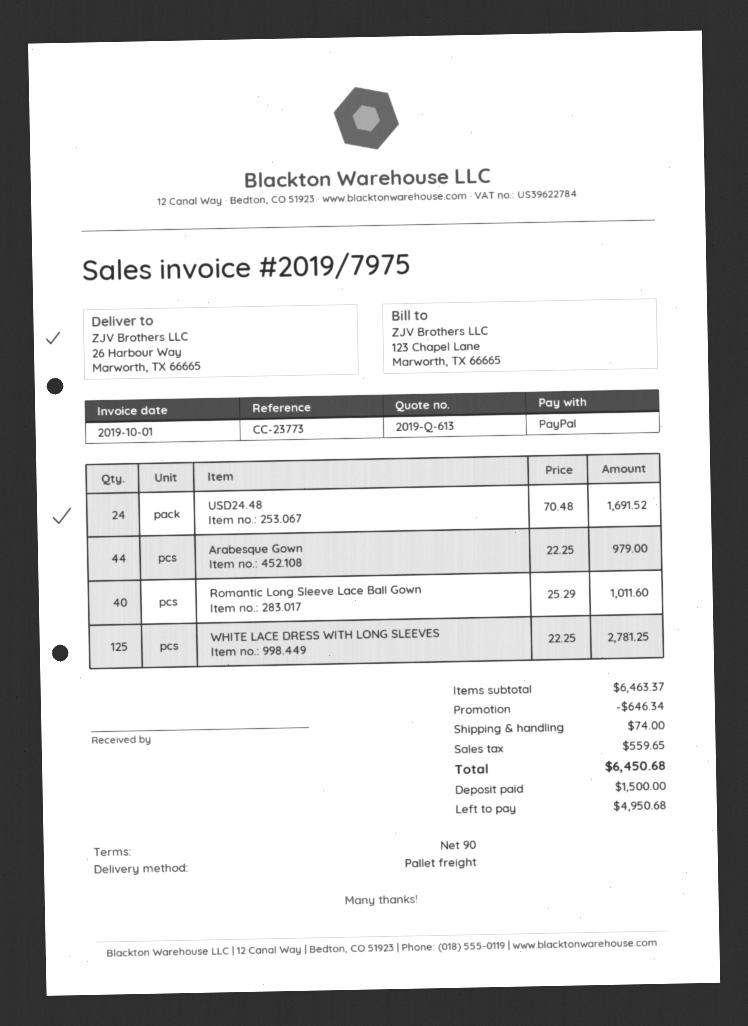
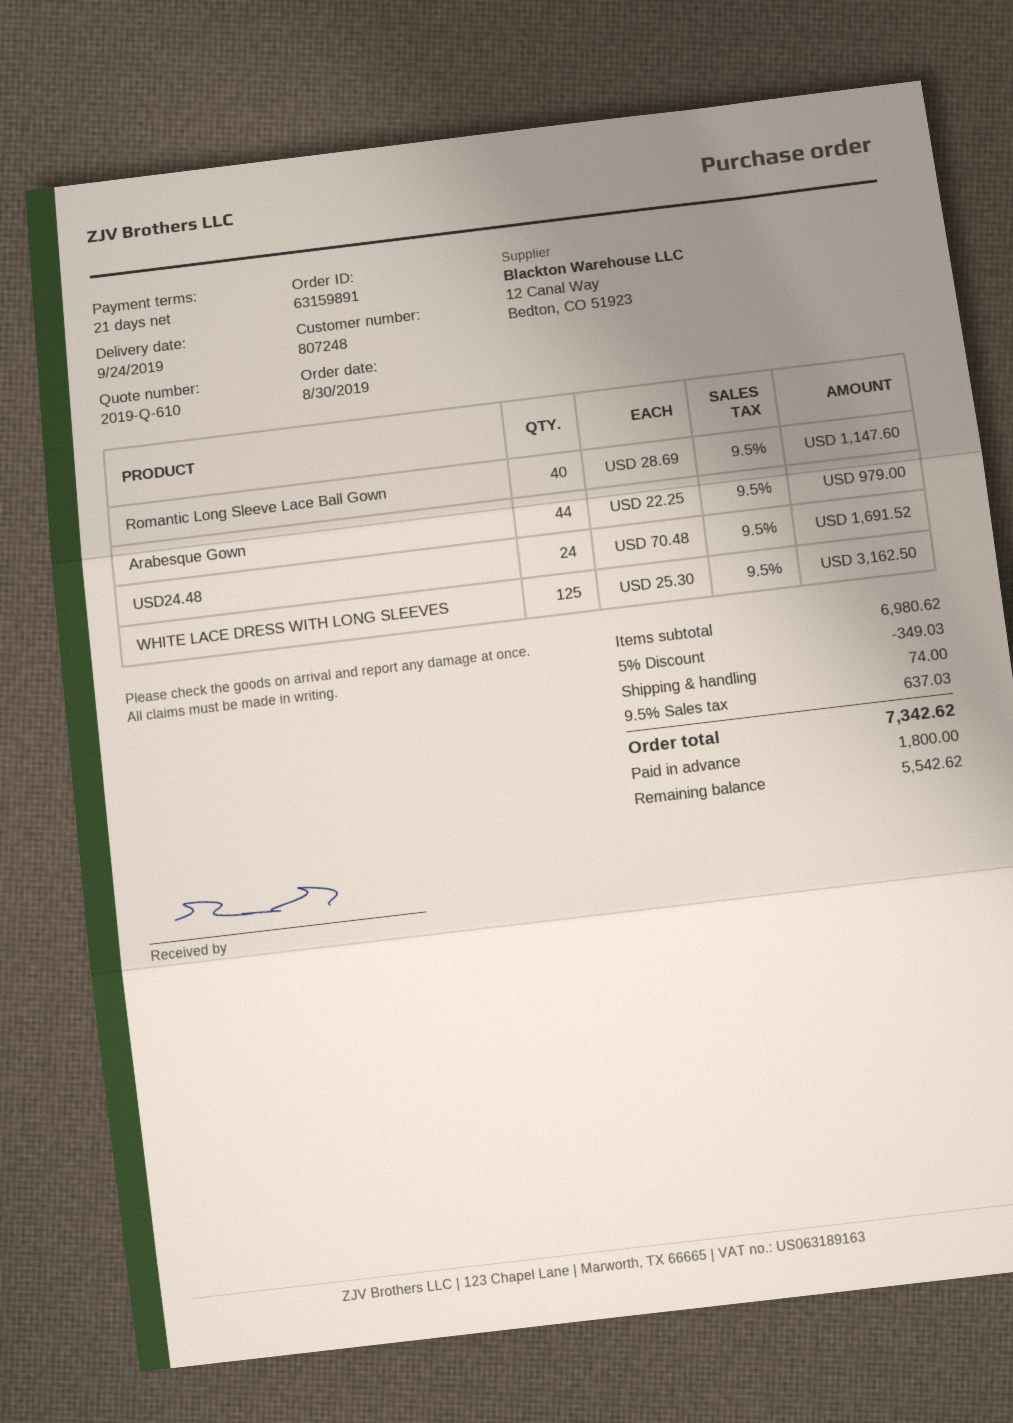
quote number: 2019-Q-613 -> 2019-Q-610
payment terms: 90 days -> 21 days
Romantic Long Sleeve Lace Ball Gown: 40 x 25.29 = 1011.60 -> 40 x 28.69 = 1147.60
WHITE LACE DRESS WITH LONG SLEEVES: 125 x 22.25 = 2781.25 -> 125 x 25.30 = 3162.50
subtotal: 6463.37 -> 6980.62
discount: 646.34 -> 349.03
tax: 559.65 -> 637.03
total: 6450.68 -> 7342.62
deposit: 1500.00 -> 1800.00
balance: 4950.68 -> 5542.62

